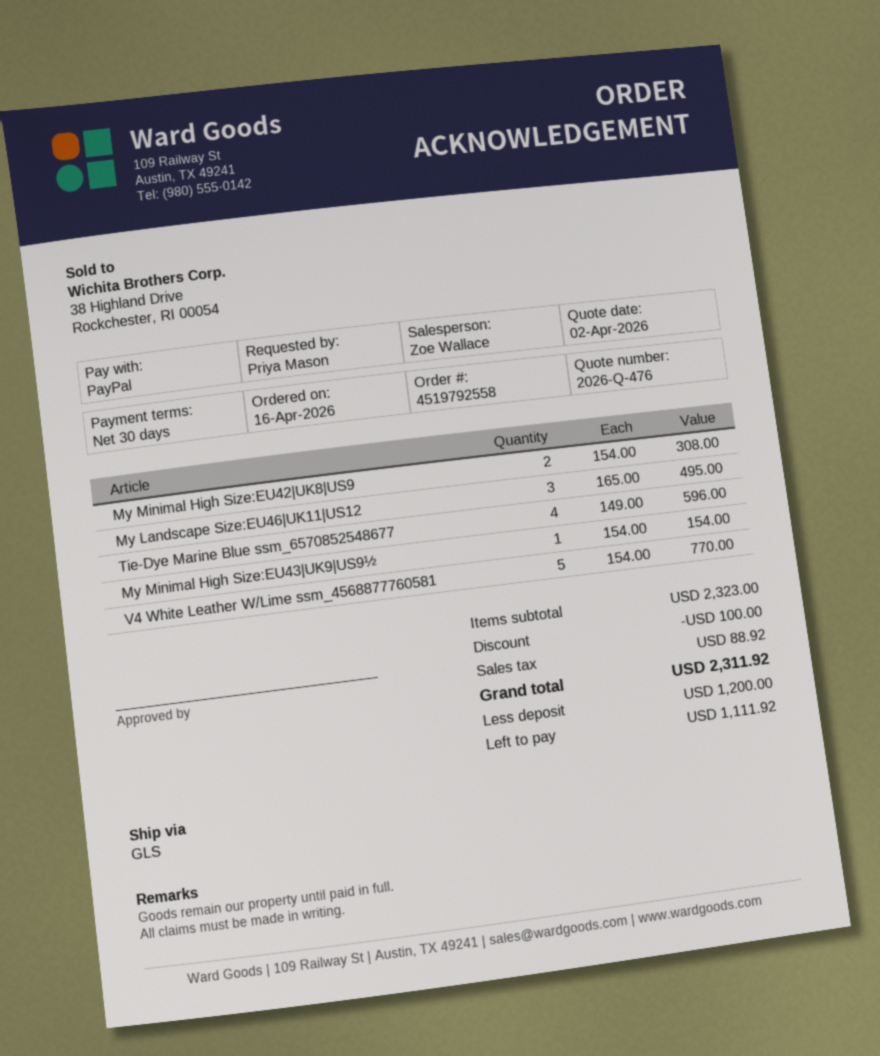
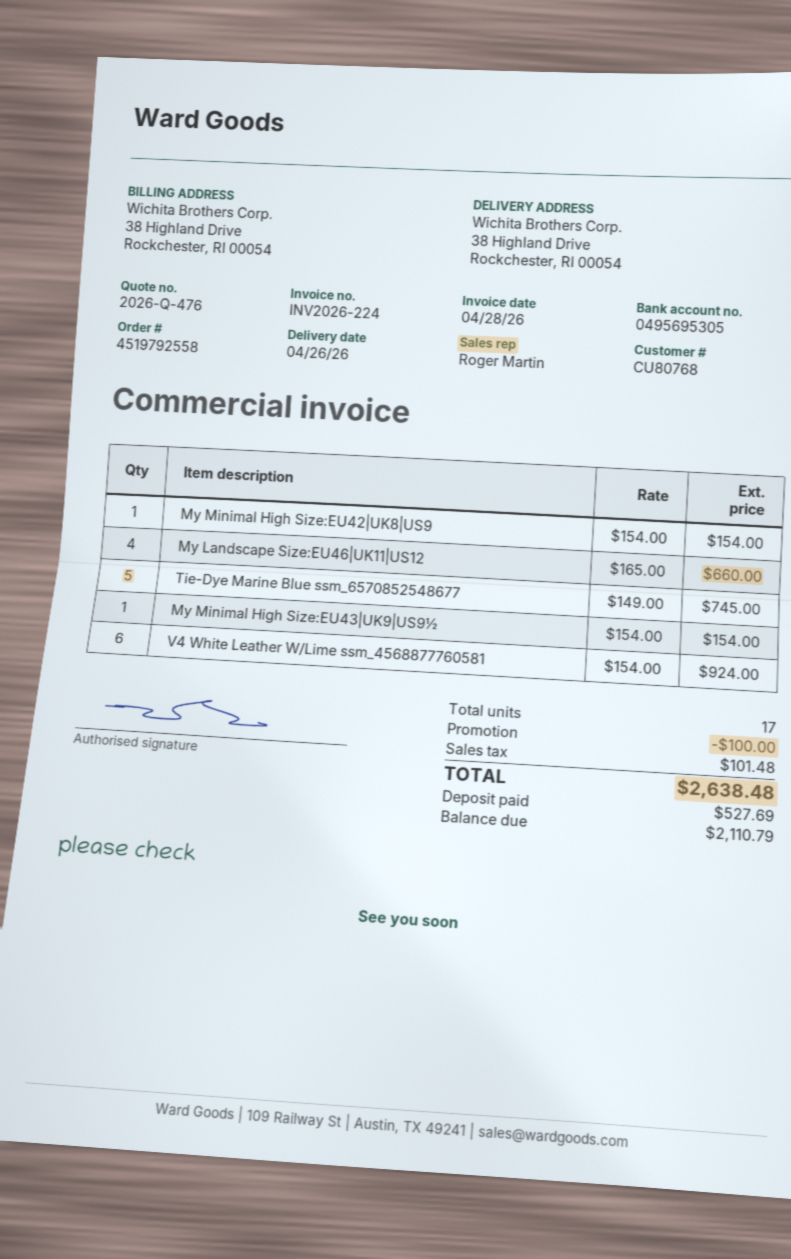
sales rep: Zoe Wallace -> Roger Martin
My Minimal High Size:EU42|UK8|US9: 2 x 154.00 = 308.00 -> 1 x 154.00 = 154.00
My Landscape Size:EU46|UK11|US12: 3 x 165.00 = 495.00 -> 4 x 165.00 = 660.00
Tie-Dye Marine Blue ssm_6570852548677: 4 x 149.00 = 596.00 -> 5 x 149.00 = 745.00
V4 White Leather W/Lime ssm_4568877760581: 5 x 154.00 = 770.00 -> 6 x 154.00 = 924.00
tax: 88.92 -> 101.48
total: 2311.92 -> 2638.48
deposit: 1200.00 -> 527.69
balance: 1111.92 -> 2110.79

